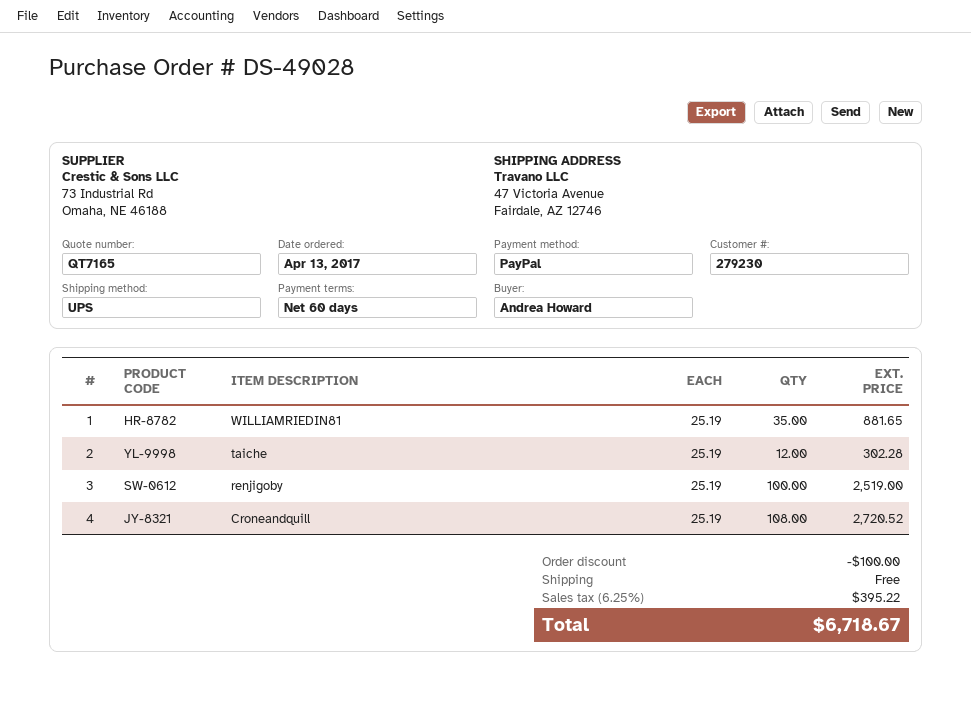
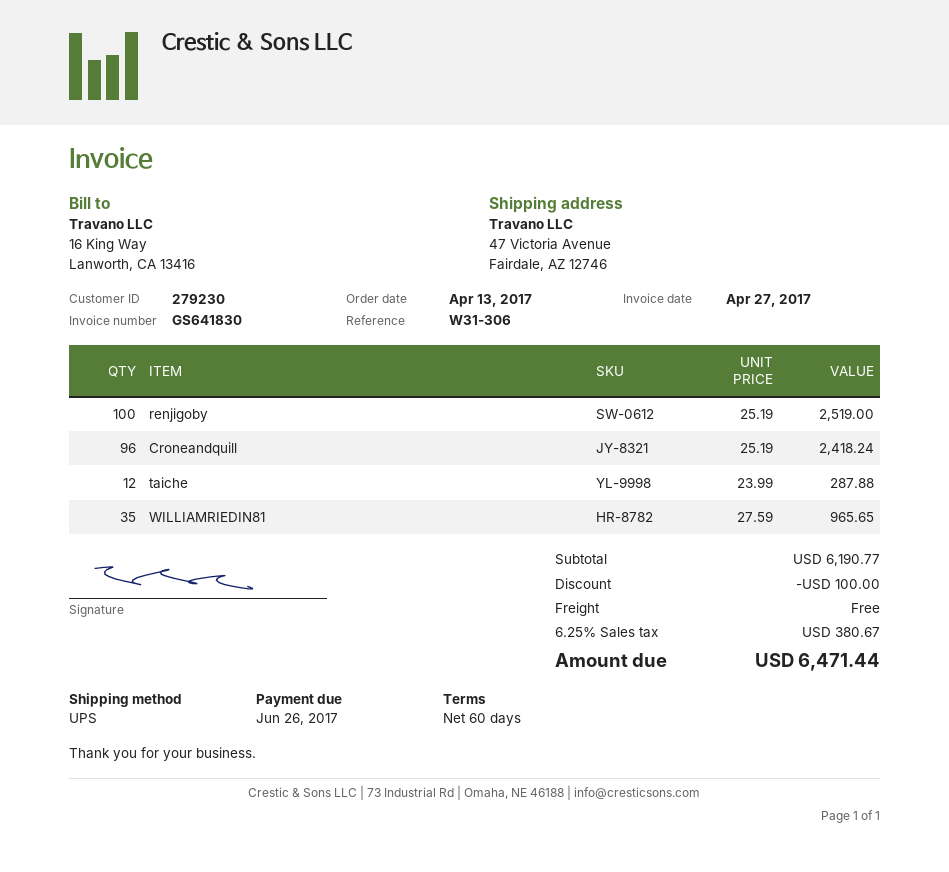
WILLIAMRIEDIN81: 35 x 25.19 = 881.65 -> 35 x 27.59 = 965.65
taiche: 12 x 25.19 = 302.28 -> 12 x 23.99 = 287.88
Croneandquill: 108 x 25.19 = 2720.52 -> 96 x 25.19 = 2418.24
tax: 6.25% = 395.22 -> 6.25% = 380.67
total: 6718.67 -> 6471.44

